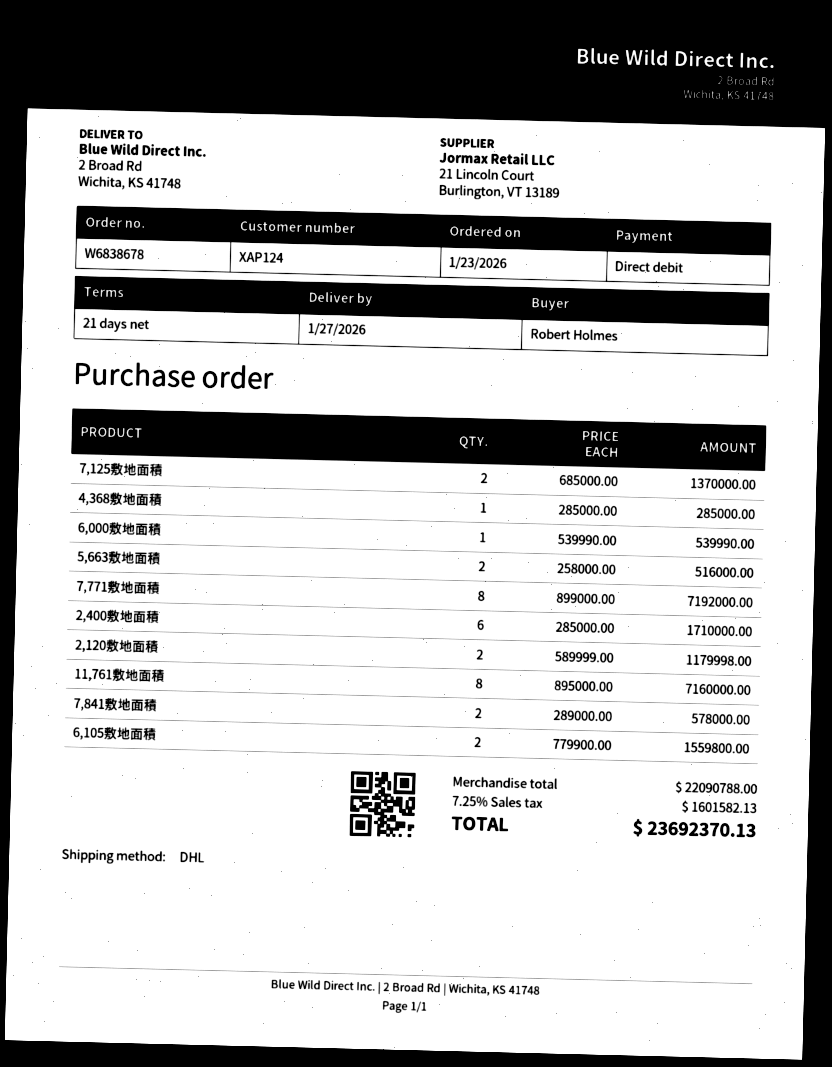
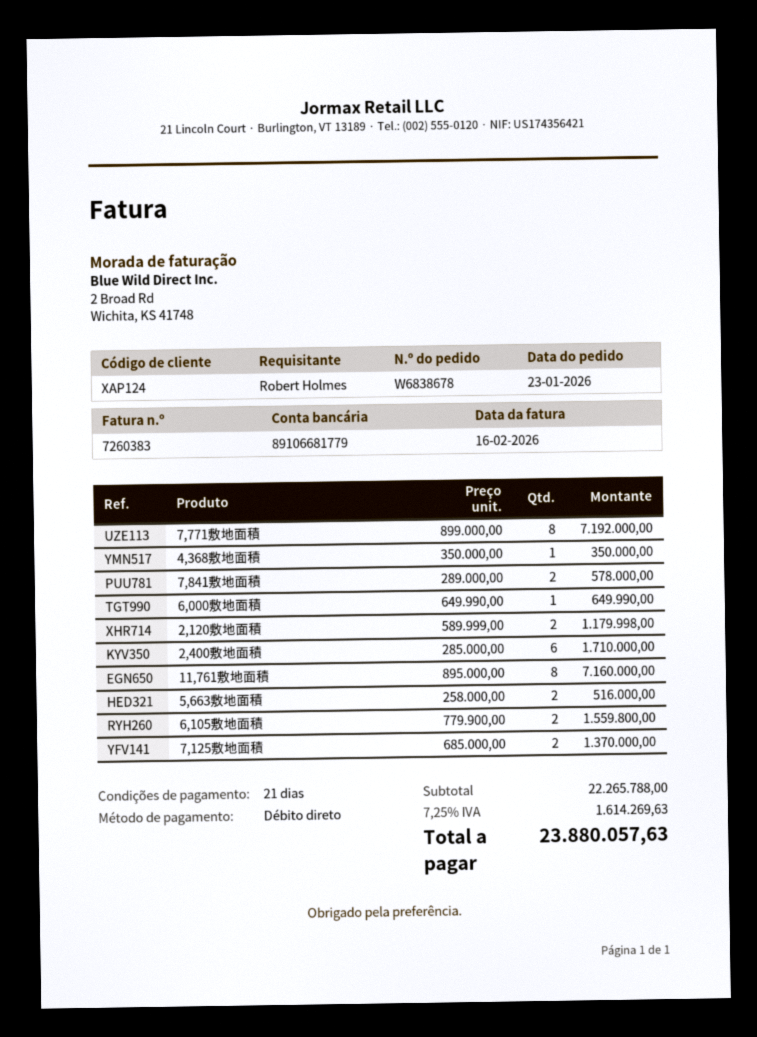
4,368敷地面積: 1 x 285000.00 = 285000.00 -> 1 x 350000.00 = 350000.00
6,000敷地面積: 1 x 539990.00 = 539990.00 -> 1 x 649990.00 = 649990.00
subtotal: 22090788.00 -> 22265788.00
tax: 7.25% = 1601582.13 -> 7.25% = 1614269.63
total: 23692370.13 -> 23880057.63

